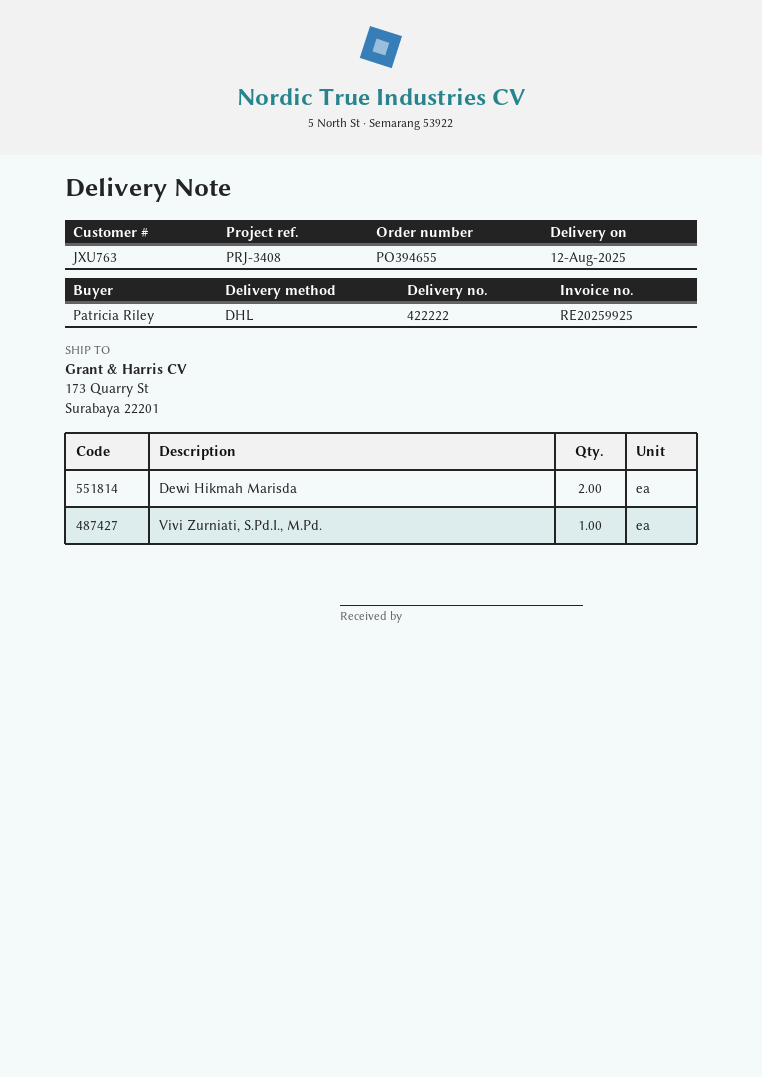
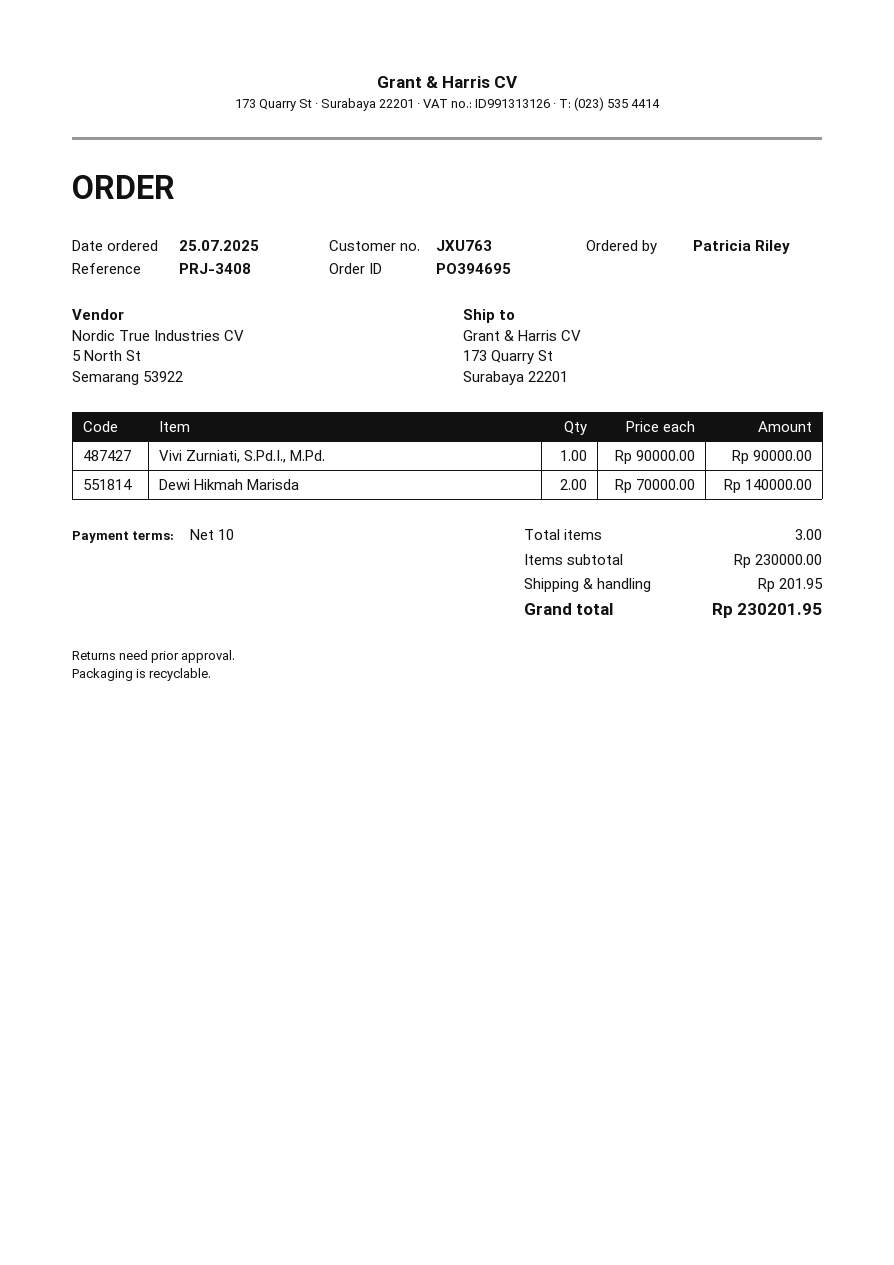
order number: PO394655 -> PO394695

